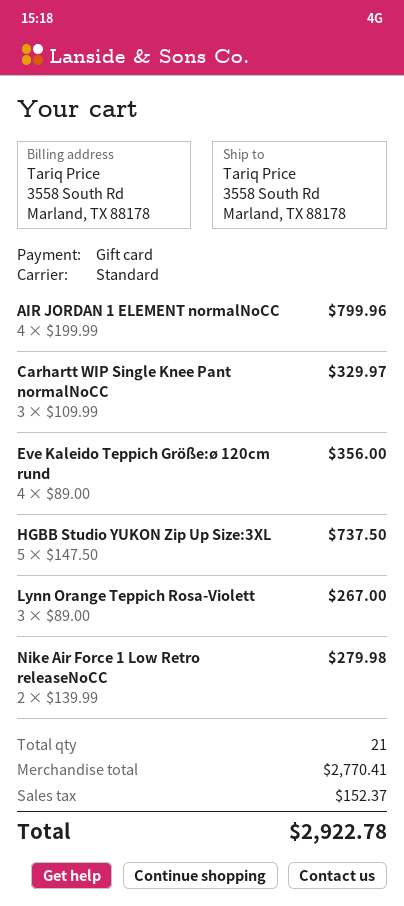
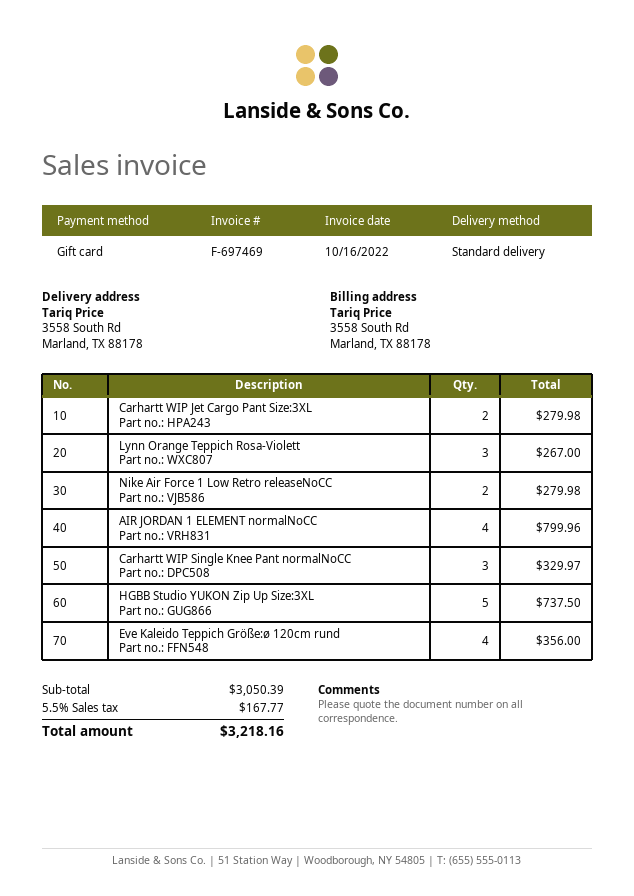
Carhartt WIP Jet Cargo Pant Size:3XL: none -> 2 for 279.98
subtotal: 2770.41 -> 3050.39
tax: 152.37 -> 167.77
total: 2922.78 -> 3218.16

